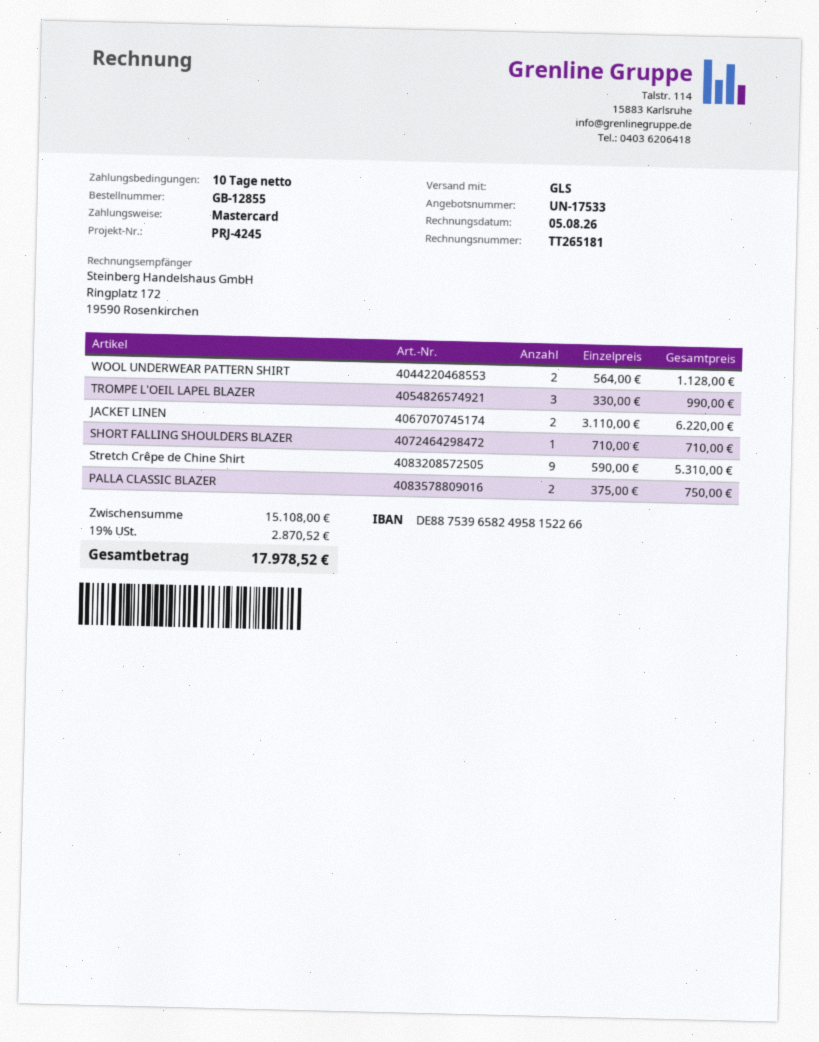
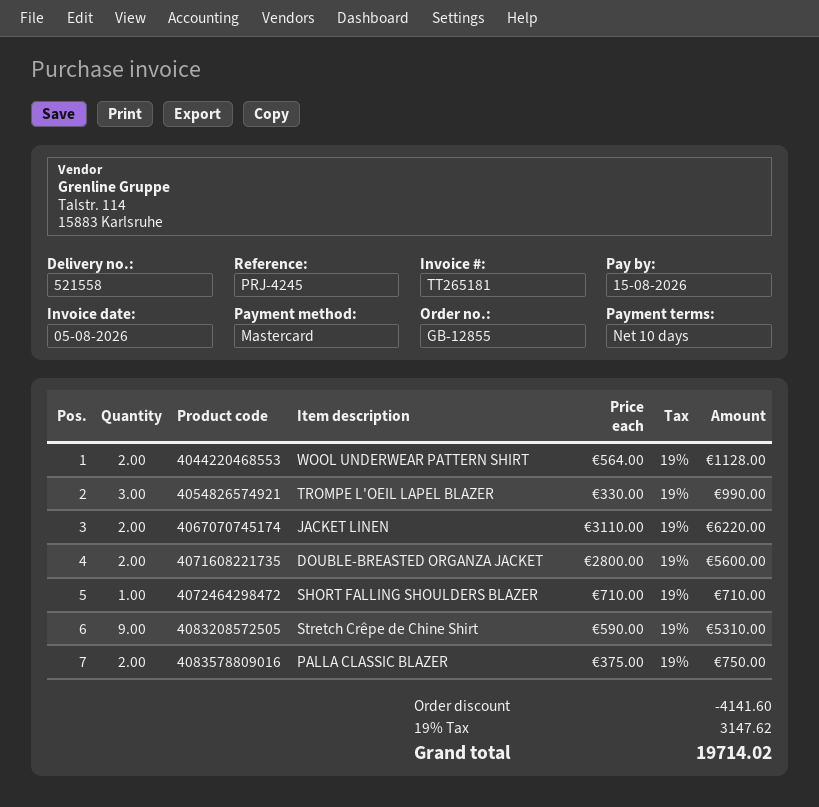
DOUBLE-BREASTED ORGANZA JACKET: none -> 2 x 2800.00 = 5600.00
discount: none -> 4141.60
tax: 19% = 2870.52 -> 19% = 3147.62
total: 17978.52 -> 19714.02

